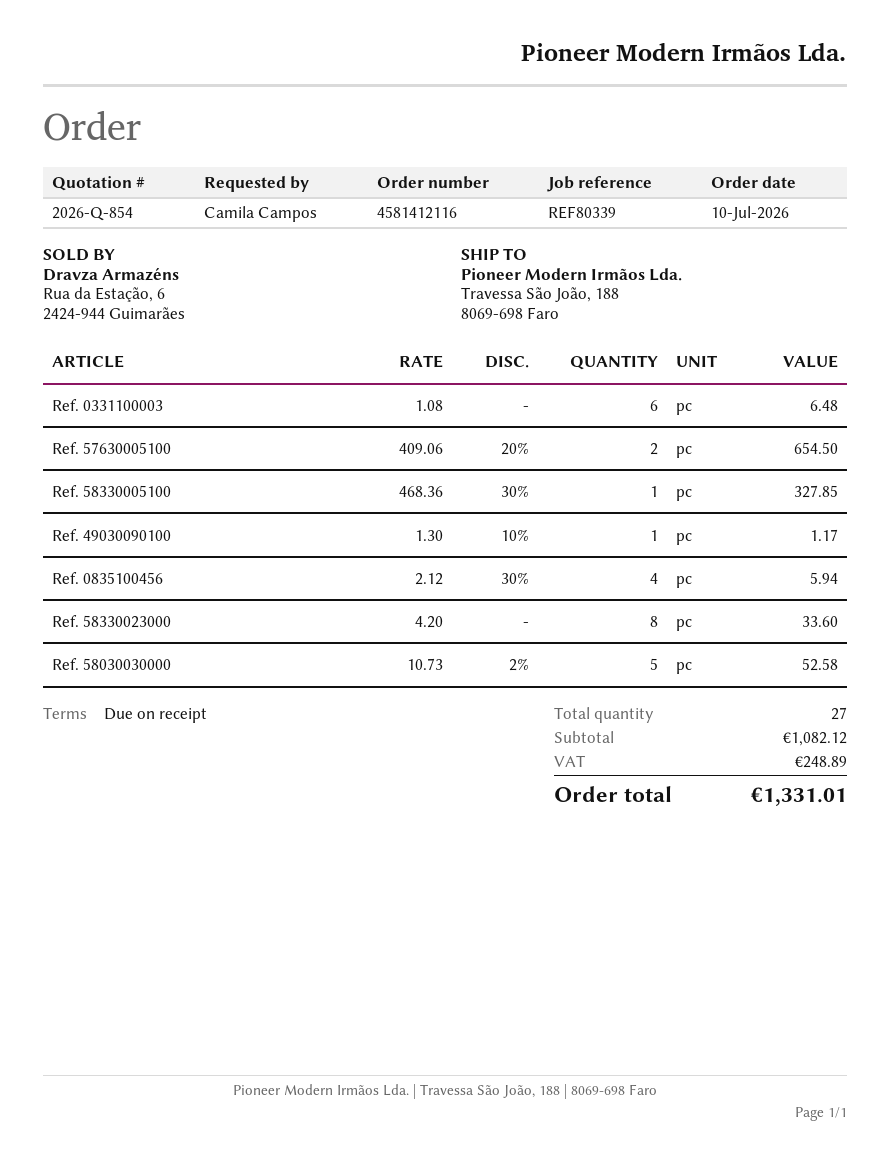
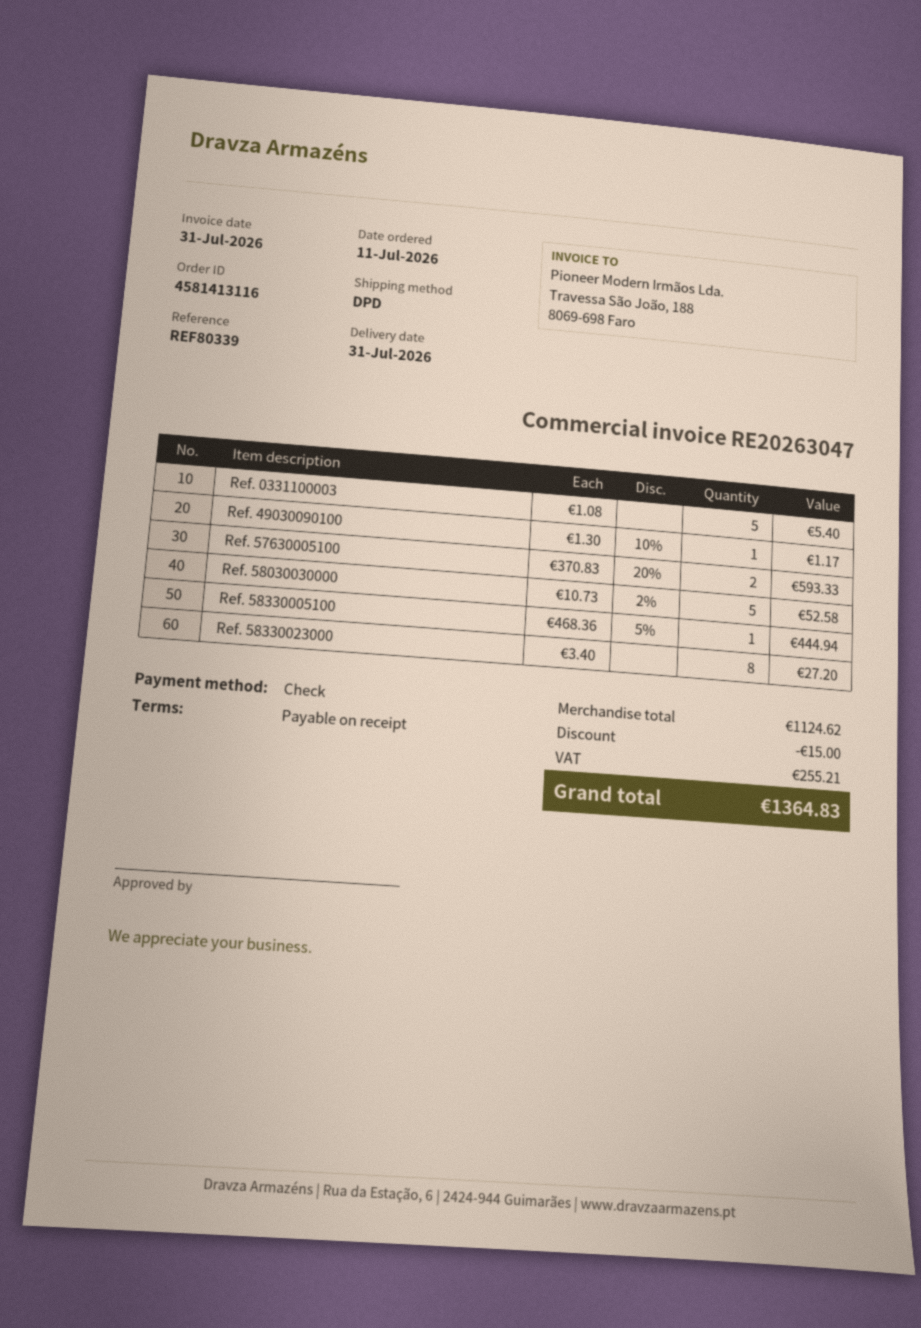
order number: 4581412116 -> 4581413116
order date: 2026-07-10 -> 2026-07-11
Ref. 0331100003: 6 x 1.08 = 6.48 -> 5 x 1.08 = 5.40
Ref. 57630005100: 2 x 409.06 - 20% = 654.50 -> 2 x 370.83 - 20% = 593.33
Ref. 58330005100: 1 x 468.36 - 30% = 327.85 -> 1 x 468.36 - 5% = 444.94
Ref. 0835100456: 4 x 2.12 - 30% = 5.94 -> none
Ref. 58330023000: 8 x 4.20 = 33.60 -> 8 x 3.40 = 27.20
subtotal: 1082.12 -> 1124.62
discount: none -> 15.00
tax: 248.89 -> 255.21
total: 1331.01 -> 1364.83

